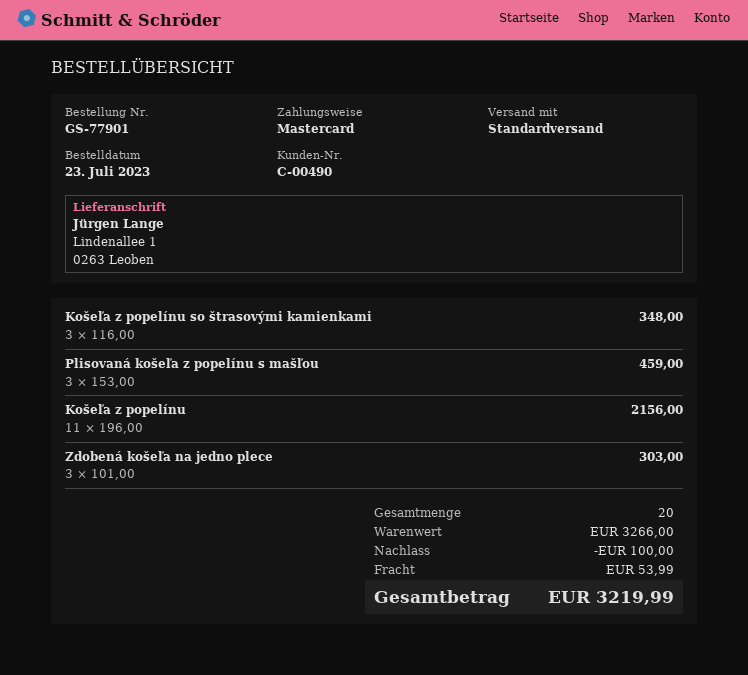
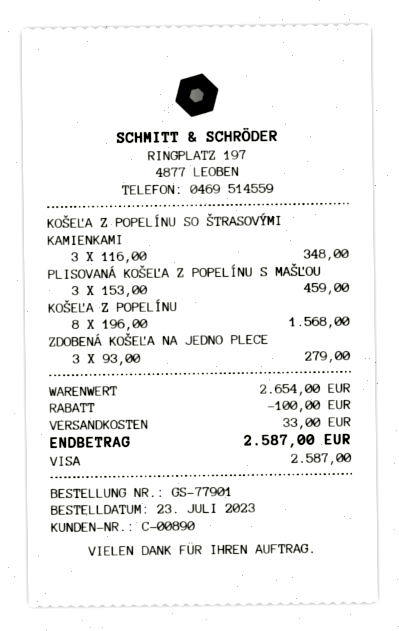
customer number: C-00490 -> C-00890
payment method: Mastercard -> Visa
Košeľa z popelínu: 11 x 196.00 = 2156.00 -> 8 x 196.00 = 1568.00
Zdobená košeľa na jedno plece: 3 x 101.00 = 303.00 -> 3 x 93.00 = 279.00
subtotal: 3266.00 -> 2654.00
shipping: 53.99 -> 33.00
total: 3219.99 -> 2587.00

